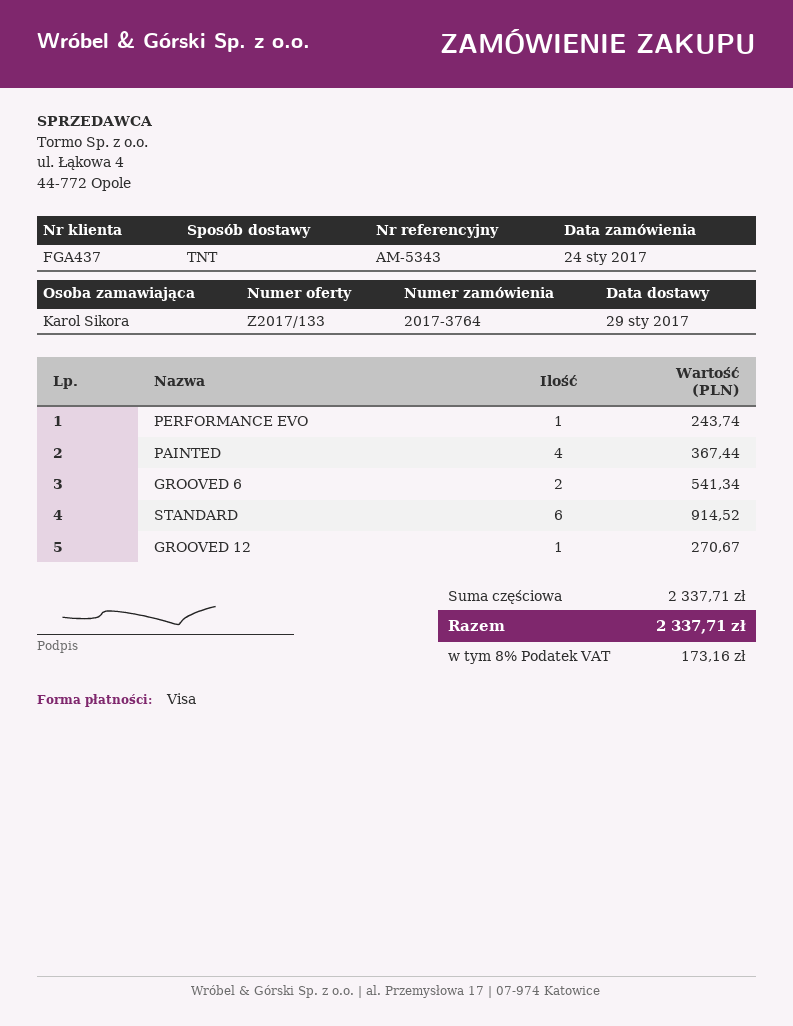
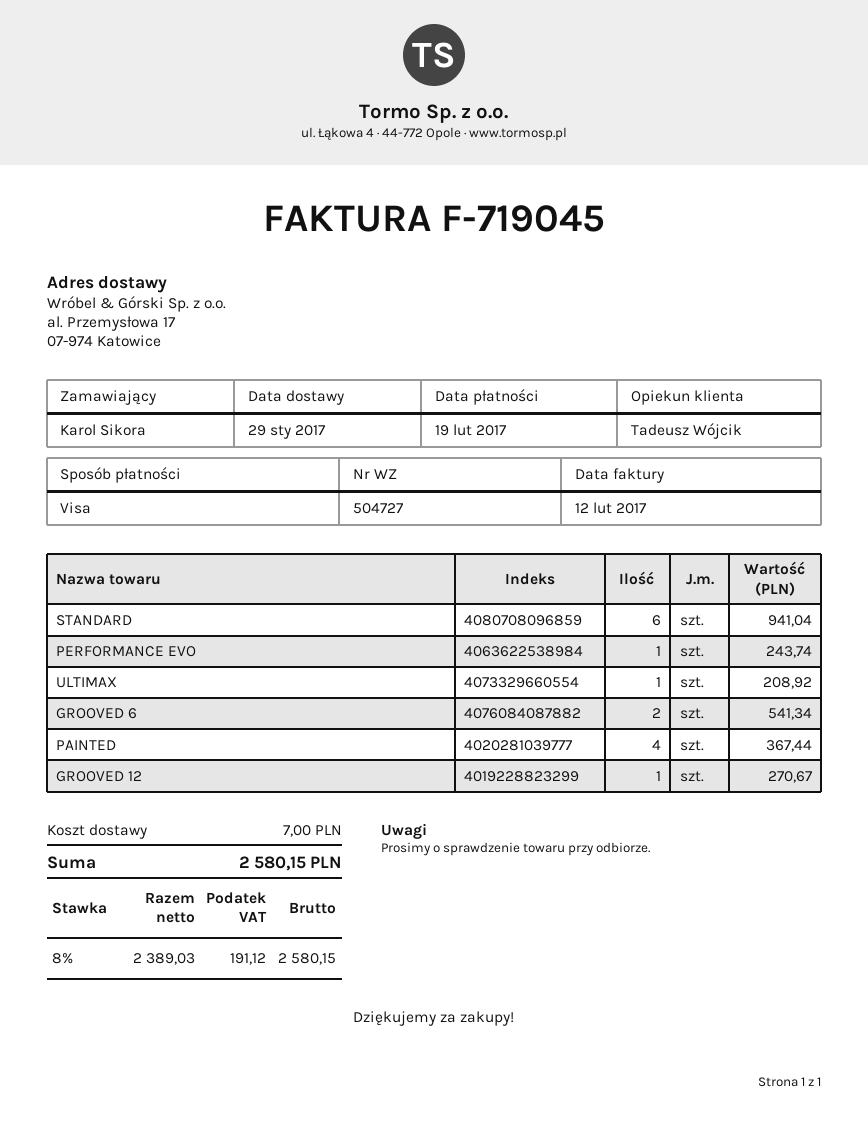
STANDARD: 6 for 914.52 -> 6 for 941.04
ULTIMAX: none -> 1 for 208.92
shipping: none -> 7.00
tax: 8% = 173.16 -> 8% = 191.12
total: 2337.71 -> 2580.15

